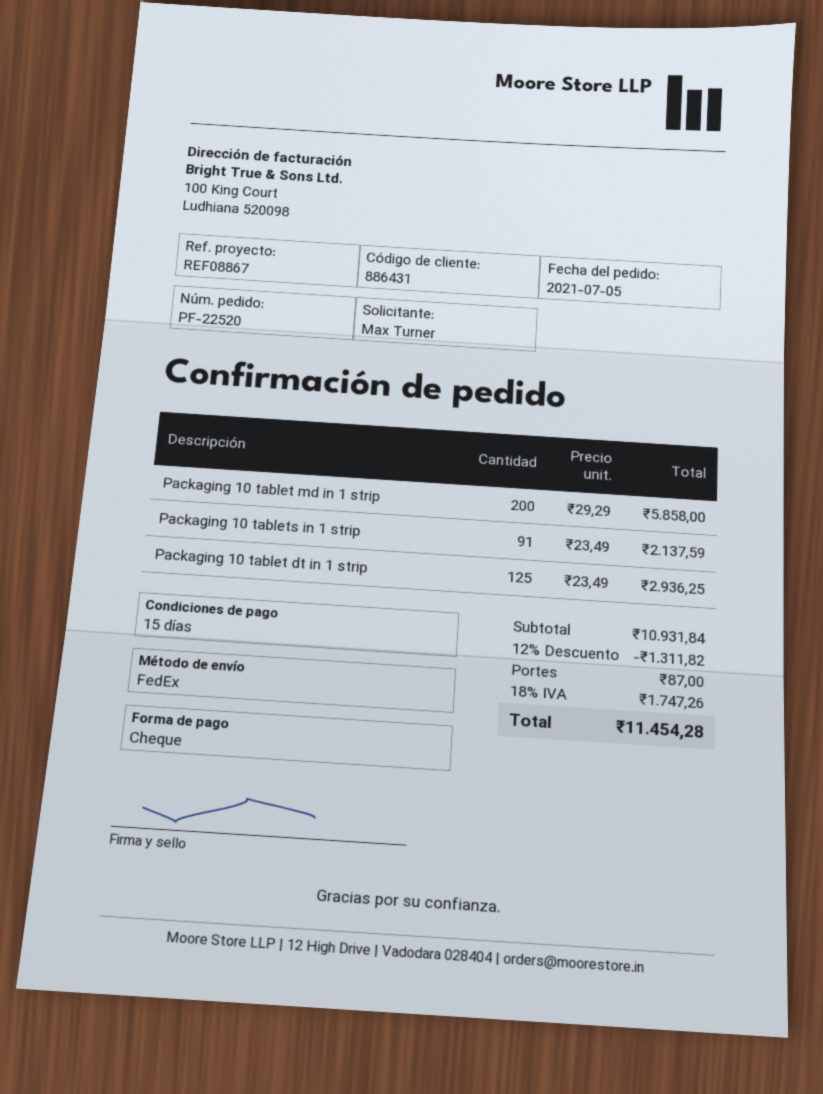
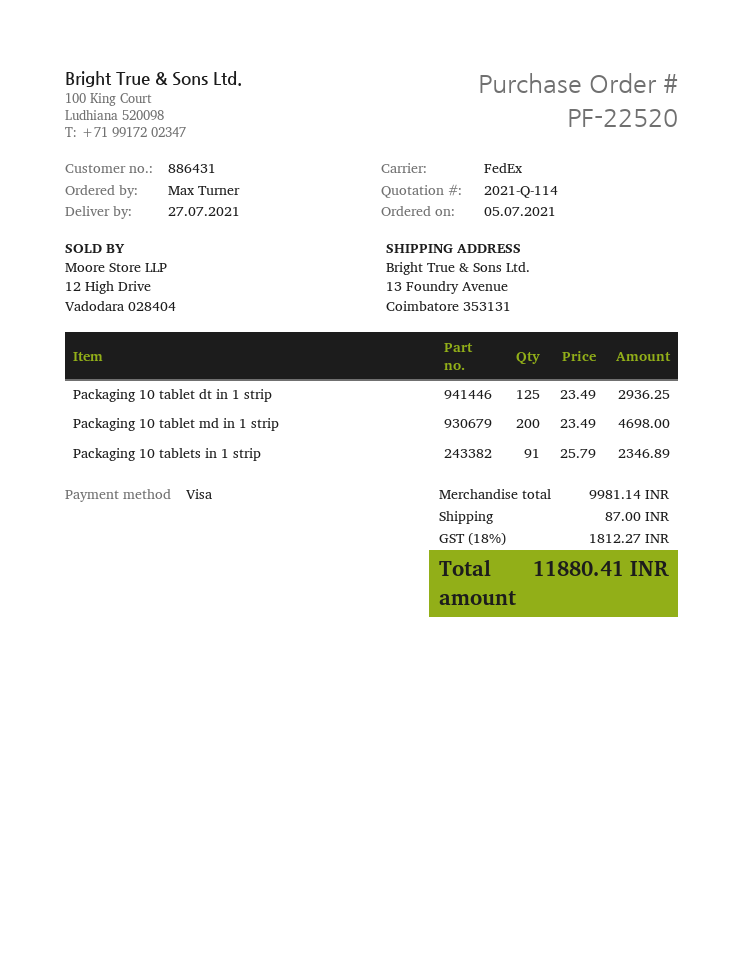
payment method: cheque -> Visa
Packaging 10 tablet md in 1 strip: 200 x 29.29 = 5858.00 -> 200 x 23.49 = 4698.00
Packaging 10 tablets in 1 strip: 91 x 23.49 = 2137.59 -> 91 x 25.79 = 2346.89
subtotal: 10931.84 -> 9981.14
discount: 12% = 1311.82 -> none
tax: 18% = 1747.26 -> 18% = 1812.27
total: 11454.28 -> 11880.41

